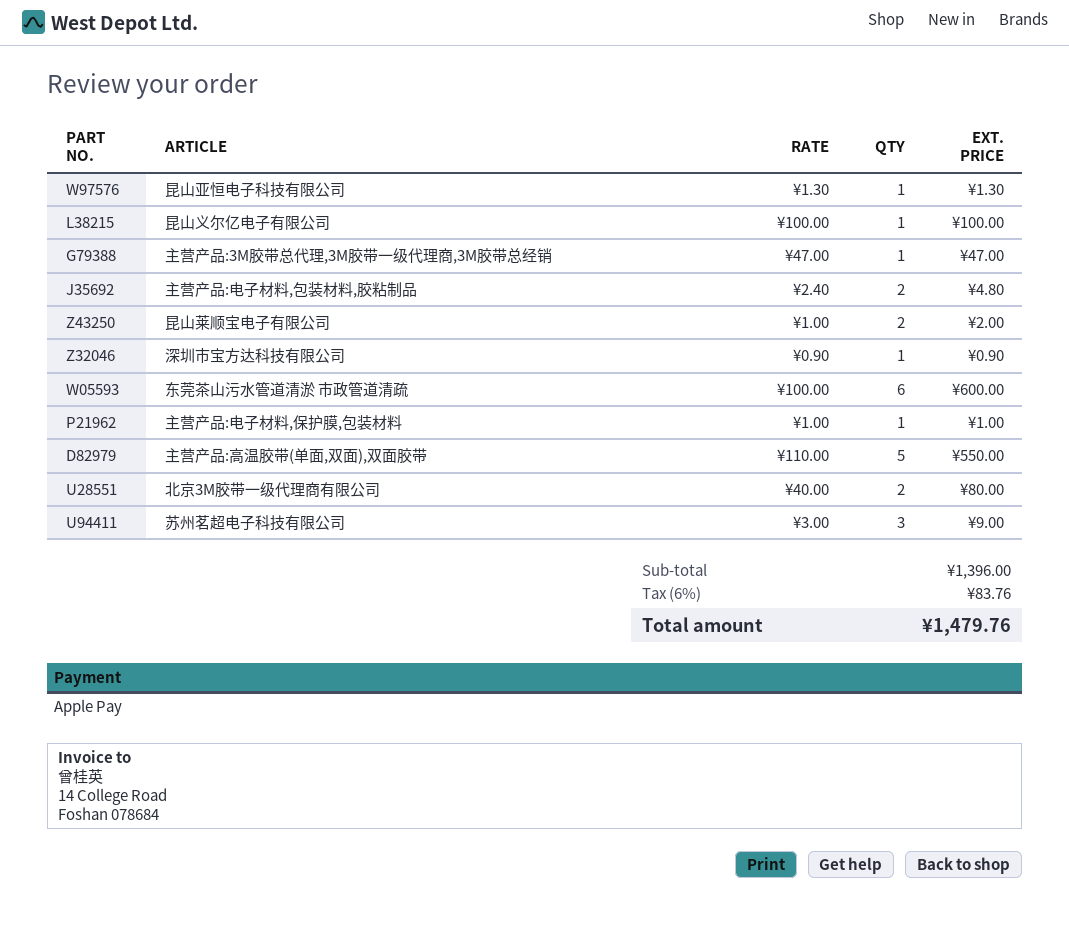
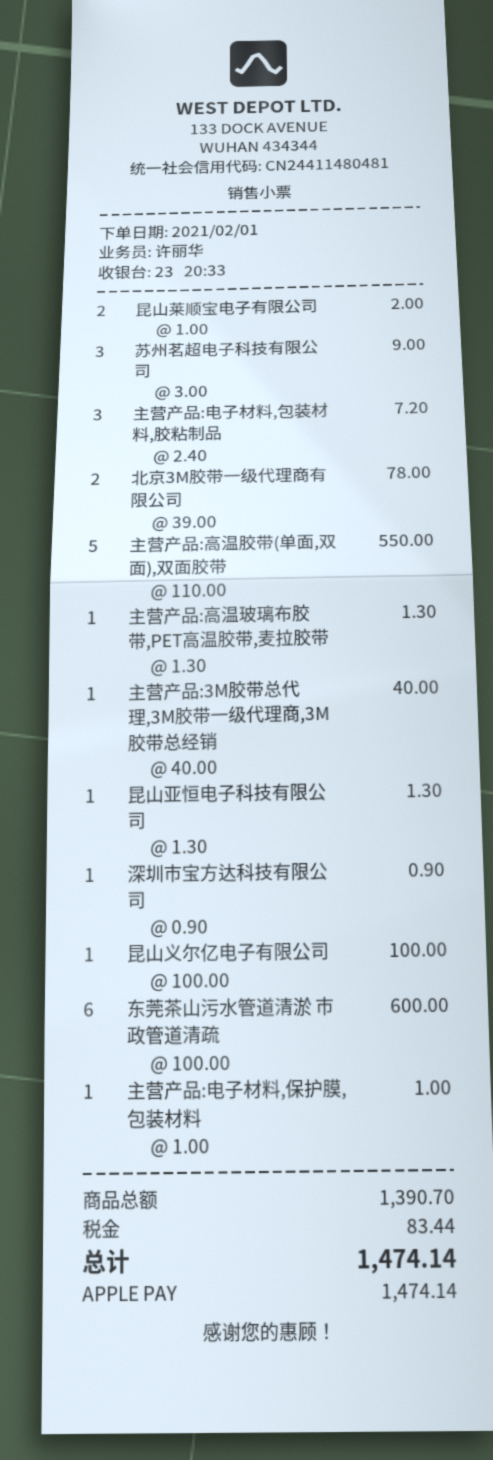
主营产品:3M胶带总代理,3M胶带一级代理商,3M胶带总经销: 1 x 47.00 = 47.00 -> 1 x 40.00 = 40.00
主营产品:电子材料,包装材料,胶粘制品: 2 x 2.40 = 4.80 -> 3 x 2.40 = 7.20
北京3M胶带一级代理商有限公司: 2 x 40.00 = 80.00 -> 2 x 39.00 = 78.00
主营产品:高温玻璃布胶带,PET高温胶带,麦拉胶带: none -> 1 x 1.30 = 1.30
subtotal: 1396.00 -> 1390.70
tax: 83.76 -> 83.44
total: 1479.76 -> 1474.14

